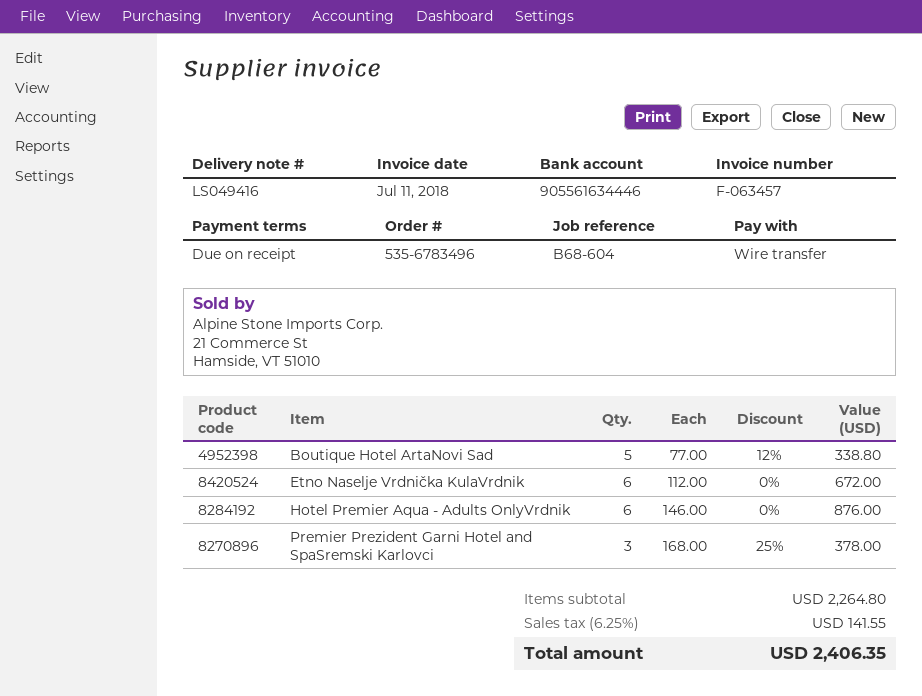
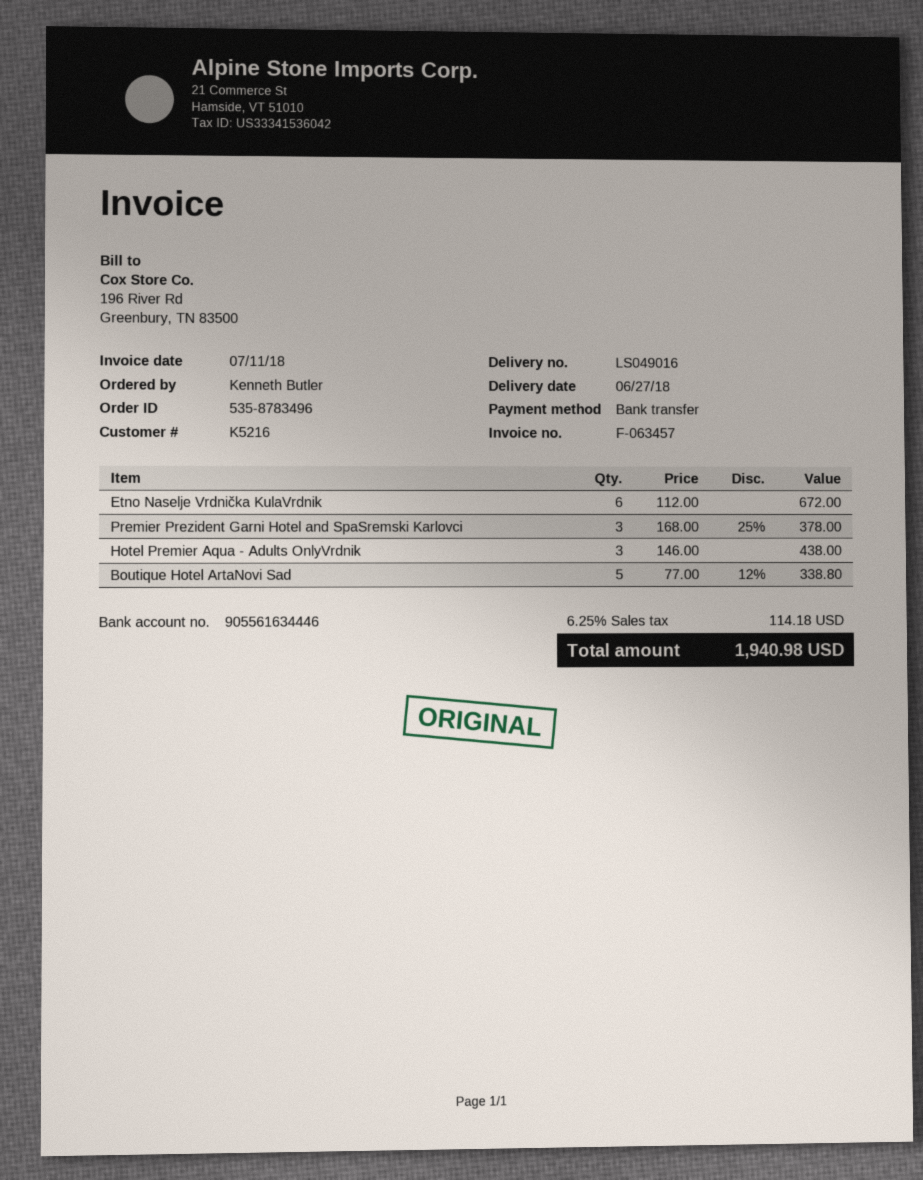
order number: 535-6783496 -> 535-8783496
delivery note number: LS049416 -> LS049016
Hotel Premier Aqua - Adults OnlyVrdnik: 6 x 146.00 = 876.00 -> 3 x 146.00 = 438.00
tax: 6.25% = 141.55 -> 6.25% = 114.18
total: 2406.35 -> 1940.98

